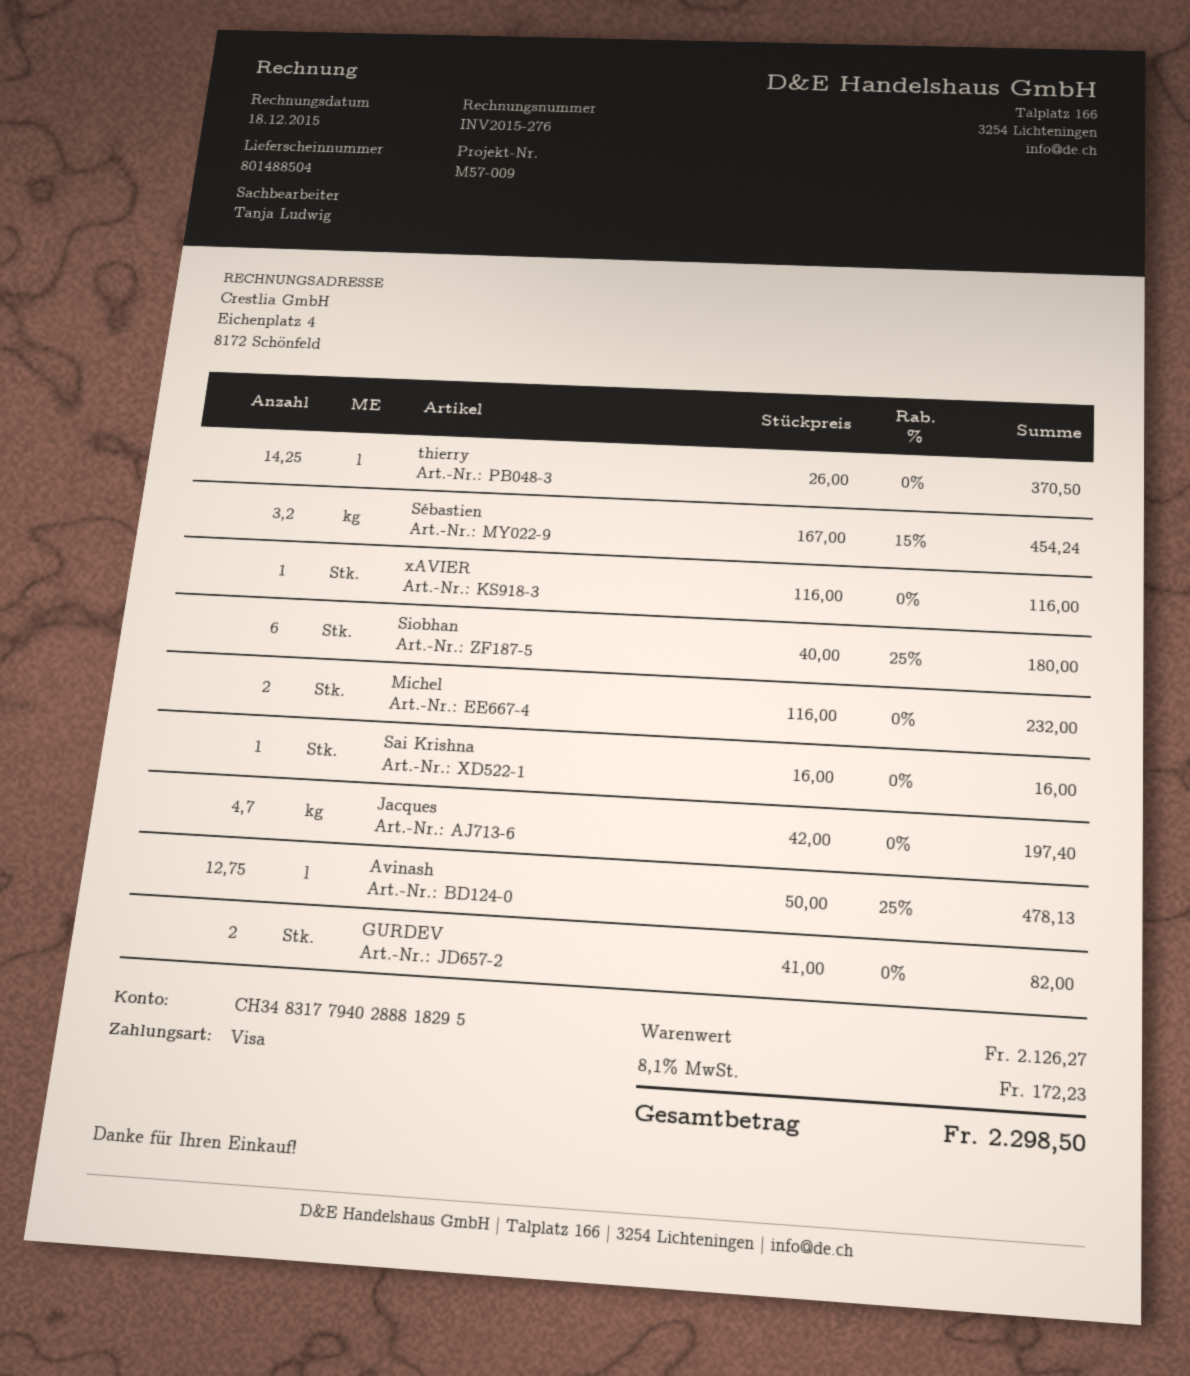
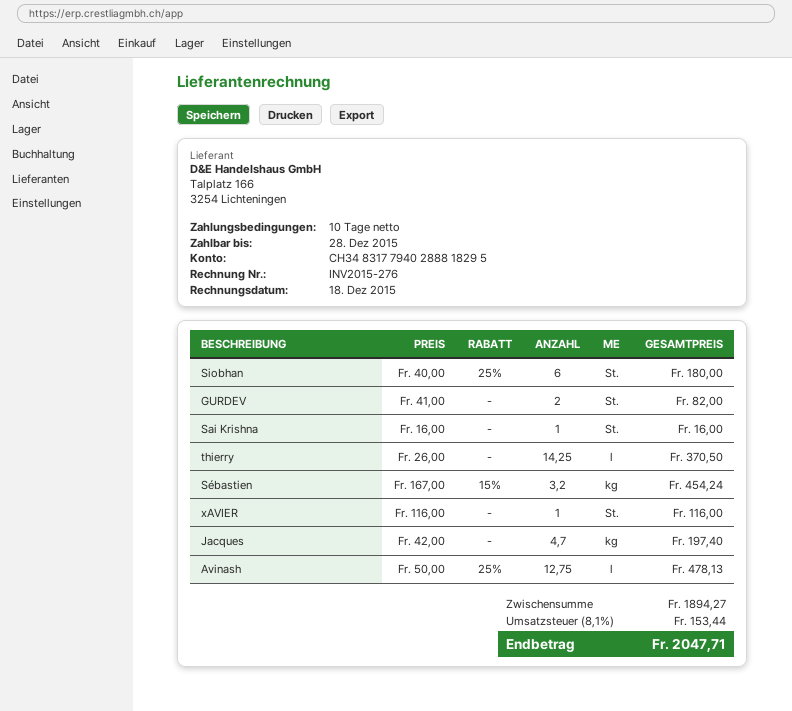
Michel: 2 x 116.00 = 232.00 -> none
subtotal: 2126.27 -> 1894.27
tax: 8.1% = 172.23 -> 8.1% = 153.44
total: 2298.50 -> 2047.71

